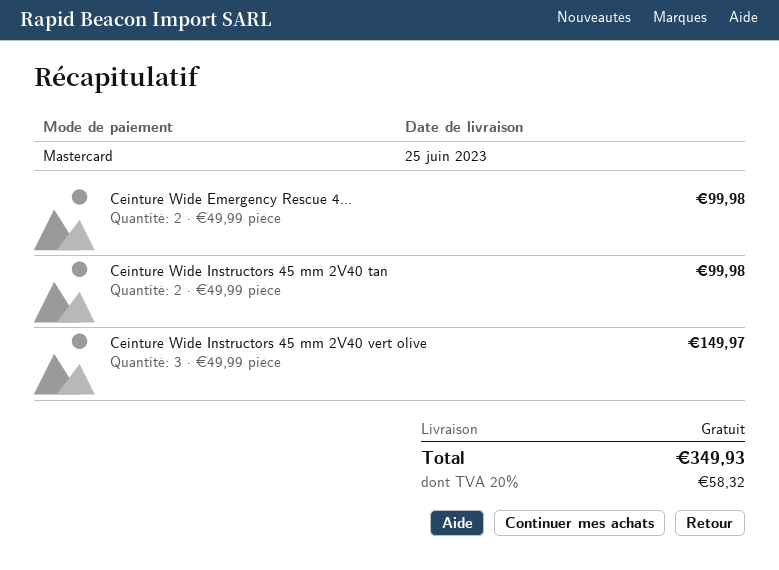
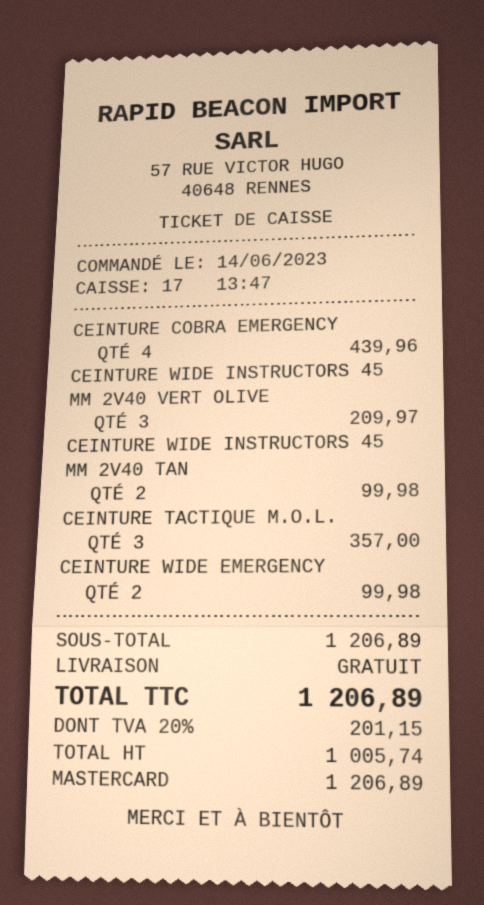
Ceinture Wide Instructors 45 mm 2V40 vert olive: 3 for 149.97 -> 3 for 209.97
CEINTURE COBRA EMERGENCY: none -> 4 for 439.96
CEINTURE TACTIQUE M.O.L.: none -> 3 for 357.00
tax: 20% = 58.32 -> 20% = 201.15
total: 349.93 -> 1206.89

